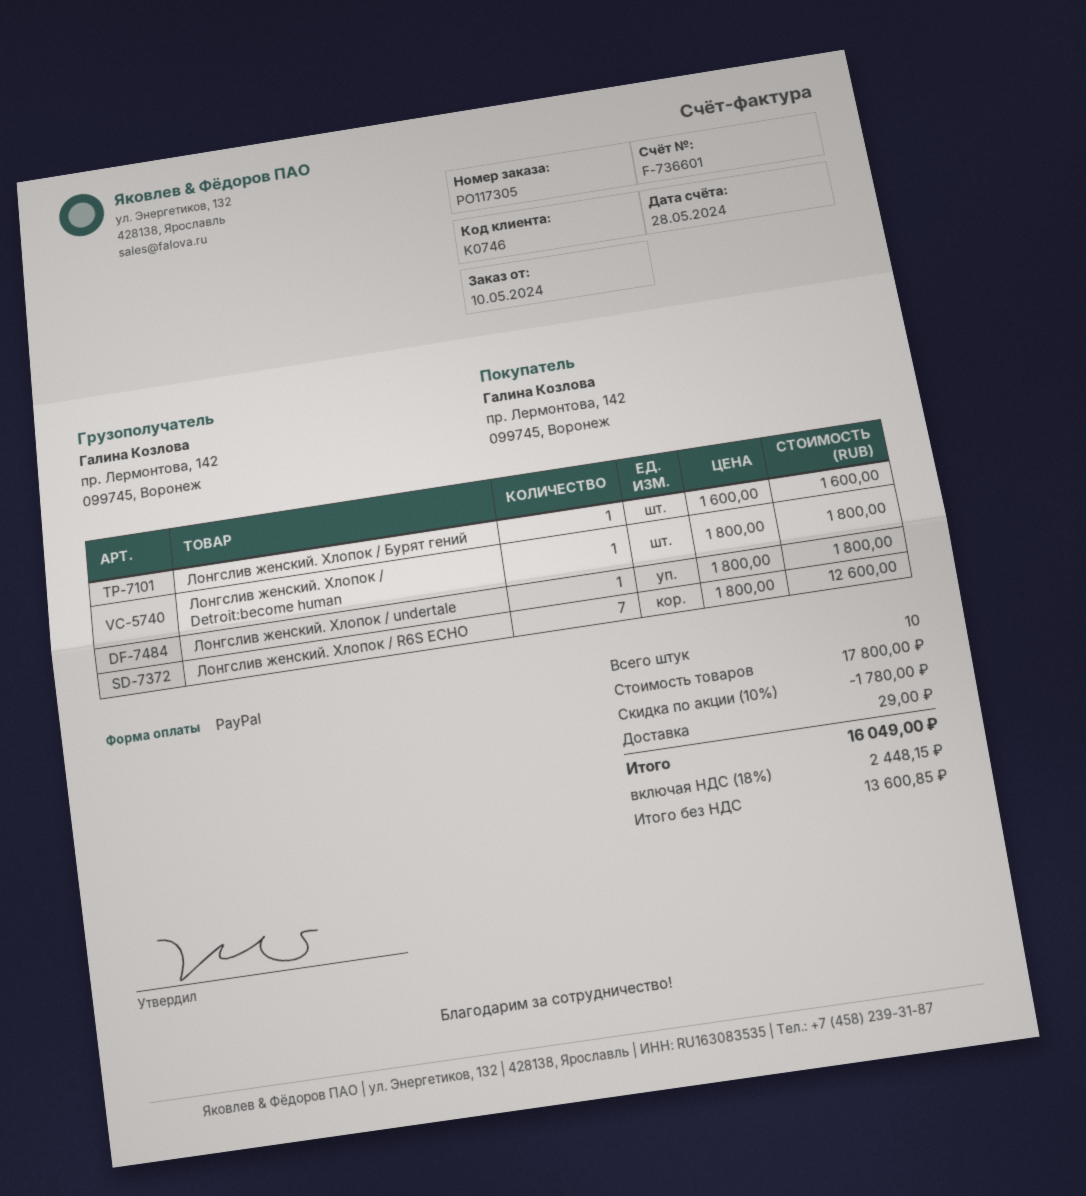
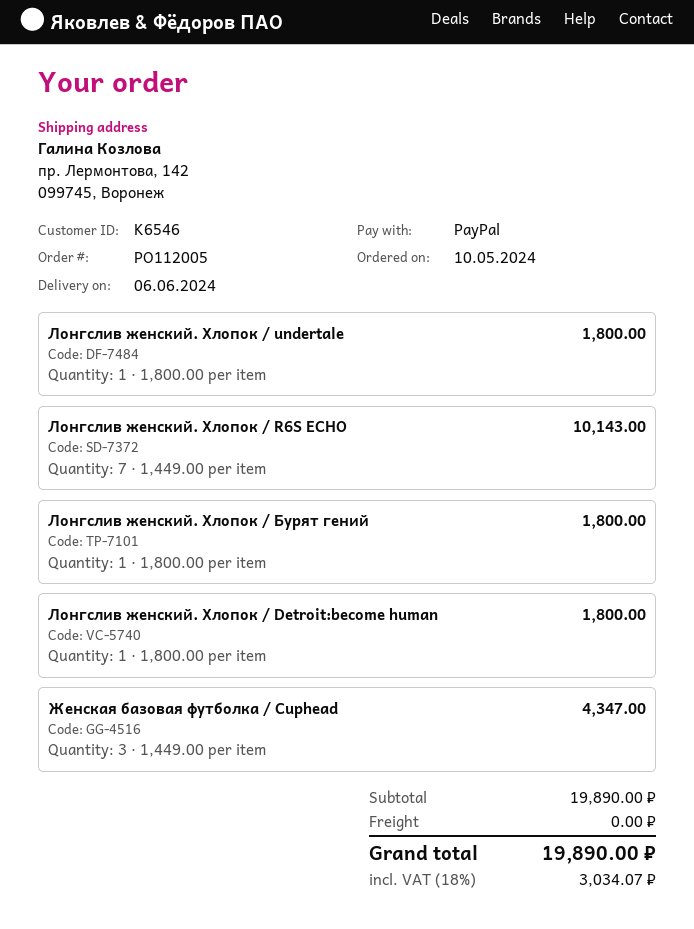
order number: PO117305 -> PO112005
customer number: K0746 -> K6546
Лонгслив женский. Хлопок / Бурят гений: 1 x 1600.00 = 1600.00 -> 1 x 1800.00 = 1800.00
Лонгслив женский. Хлопок / R6S ECHO: 7 x 1800.00 = 12600.00 -> 7 x 1449.00 = 10143.00
Женская базовая футболка / Cuphead: none -> 3 x 1449.00 = 4347.00
subtotal: 17800.00 -> 19890.00
discount: 10% = 1780.00 -> none
shipping: 29.00 -> 0.00
tax: 18% = 2448.15 -> 18% = 3034.07
total: 16049.00 -> 19890.00

